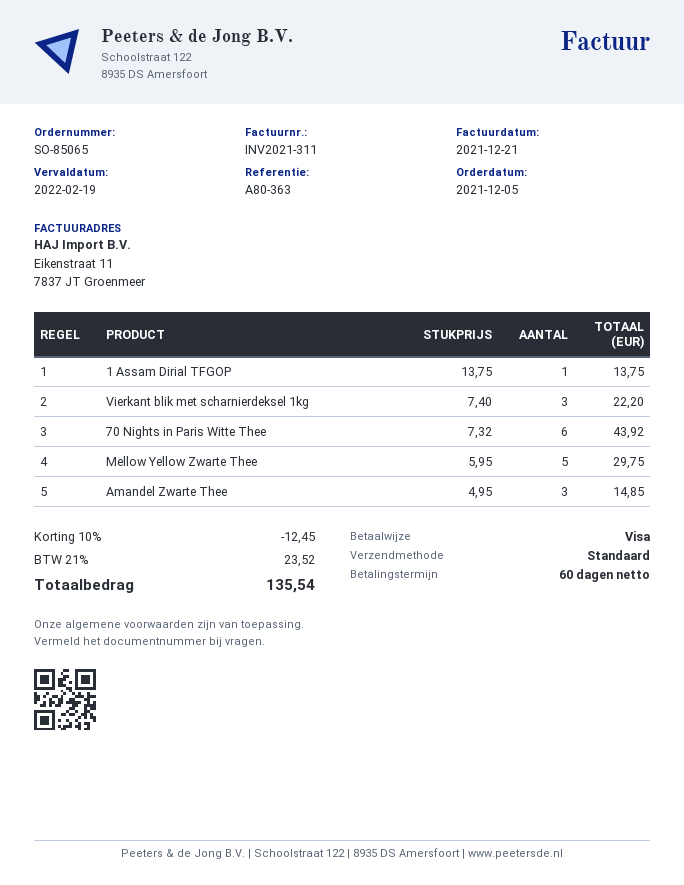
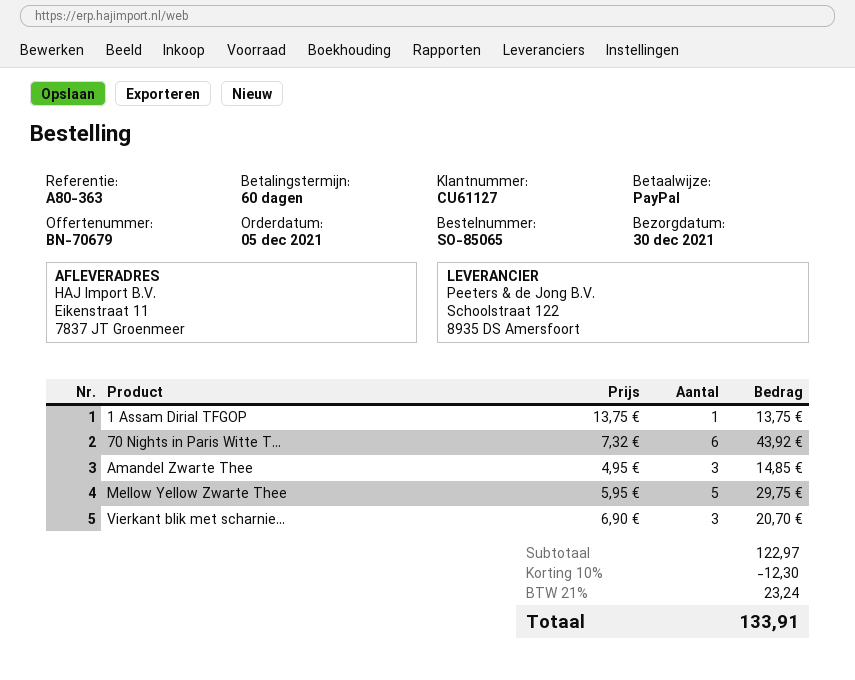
payment method: Visa -> PayPal
Vierkant blik met scharnierdeksel 1kg: 3 x 7.40 = 22.20 -> 3 x 6.90 = 20.70
discount: 10% = 12.45 -> 10% = 12.30
tax: 21% = 23.52 -> 21% = 23.24
total: 135.54 -> 133.91

